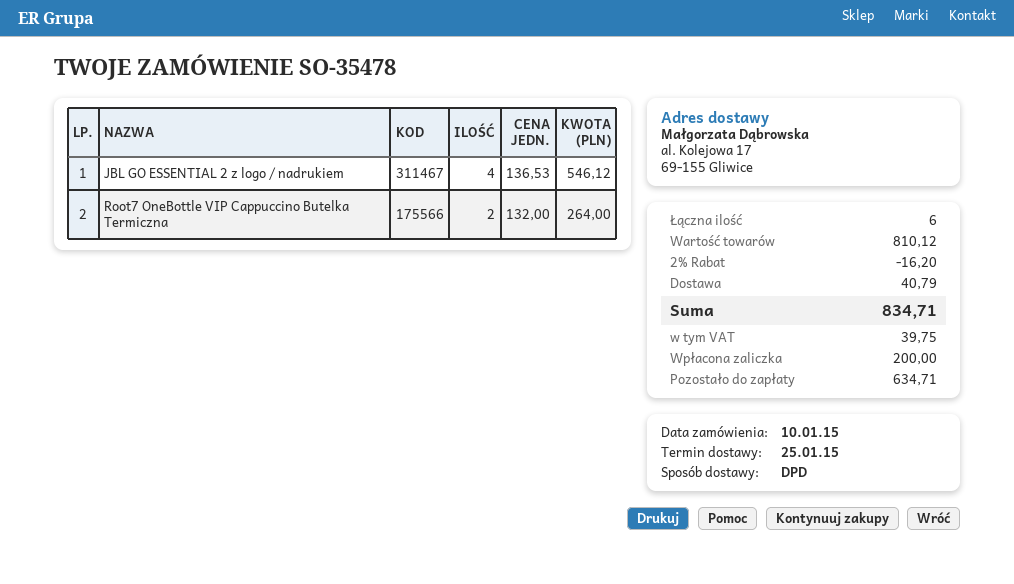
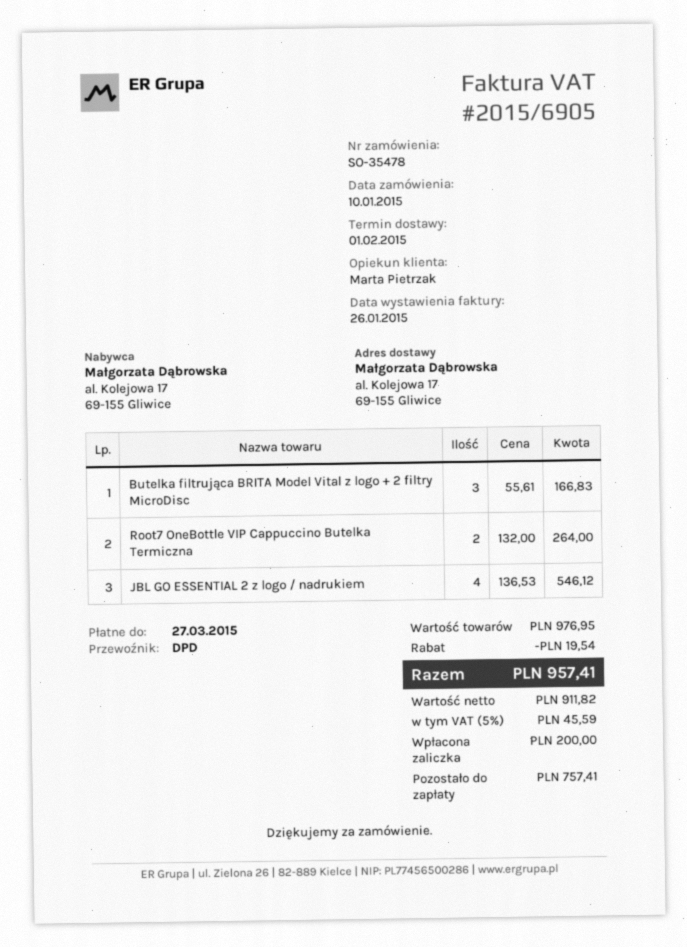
delivery date: 2015-01-25 -> 2015-02-01
Butelka filtrująca BRITA Model Vital z logo + 2 filtry MicroDisc: none -> 3 x 55.61 = 166.83
subtotal: 810.12 -> 976.95
discount: 16.20 -> 19.54
shipping: 40.79 -> none
tax: 39.75 -> 45.59
total: 834.71 -> 957.41
balance: 634.71 -> 757.41

